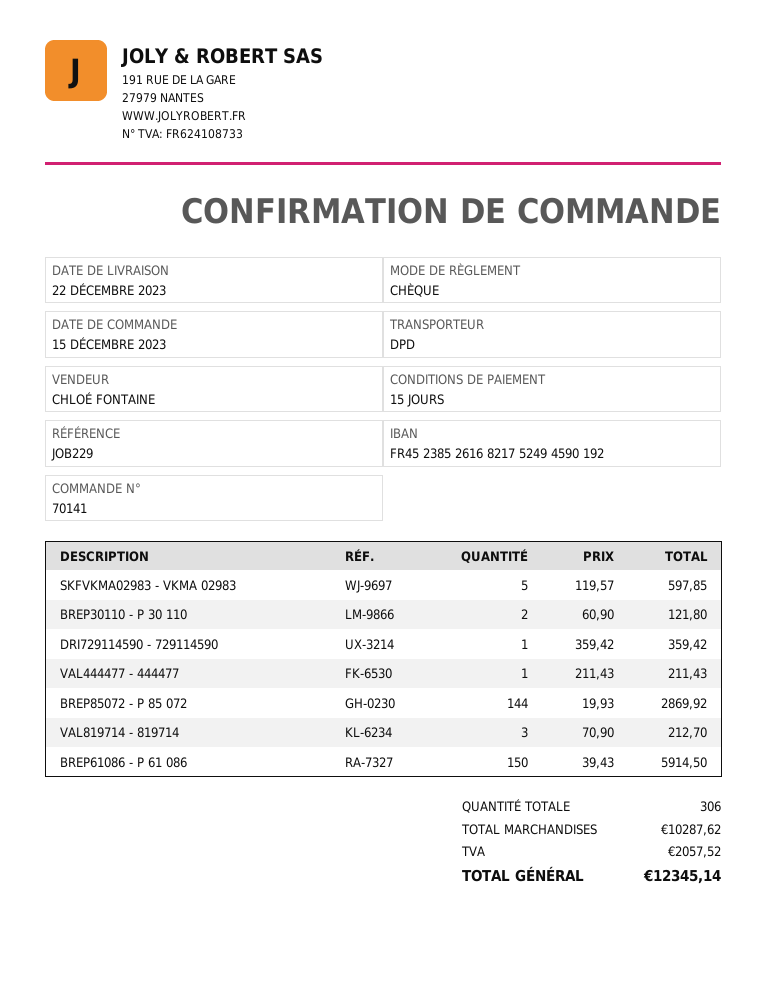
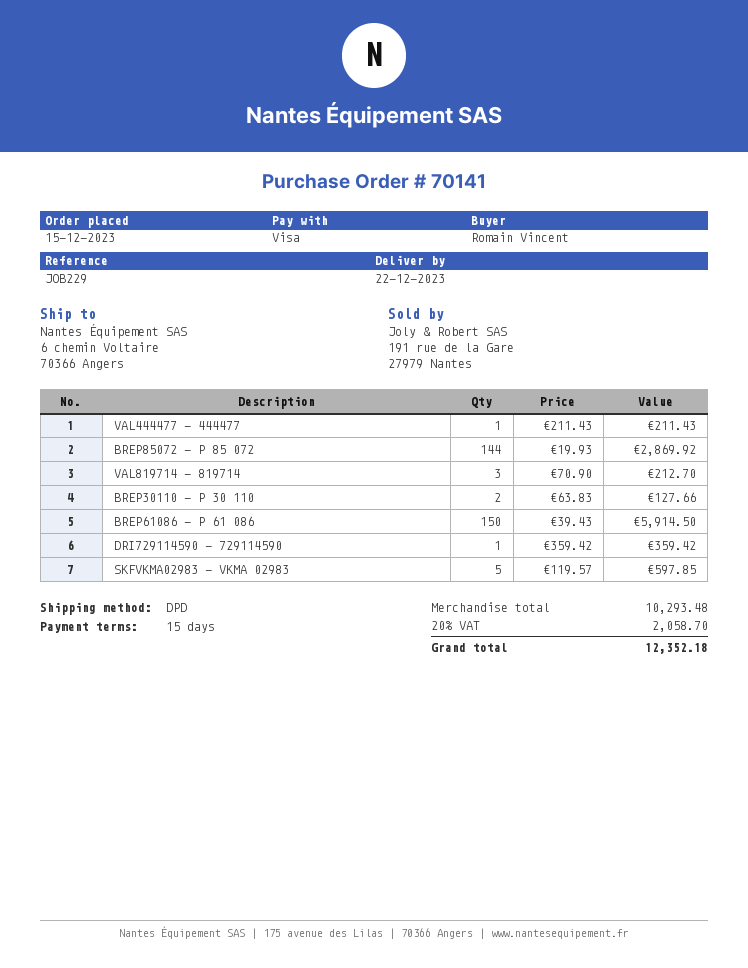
payment method: cheque -> Visa
BREP30110 - P 30 110: 2 x 60.90 = 121.80 -> 2 x 63.83 = 127.66
subtotal: 10287.62 -> 10293.48
tax: 2057.52 -> 2058.70
total: 12345.14 -> 12352.18

